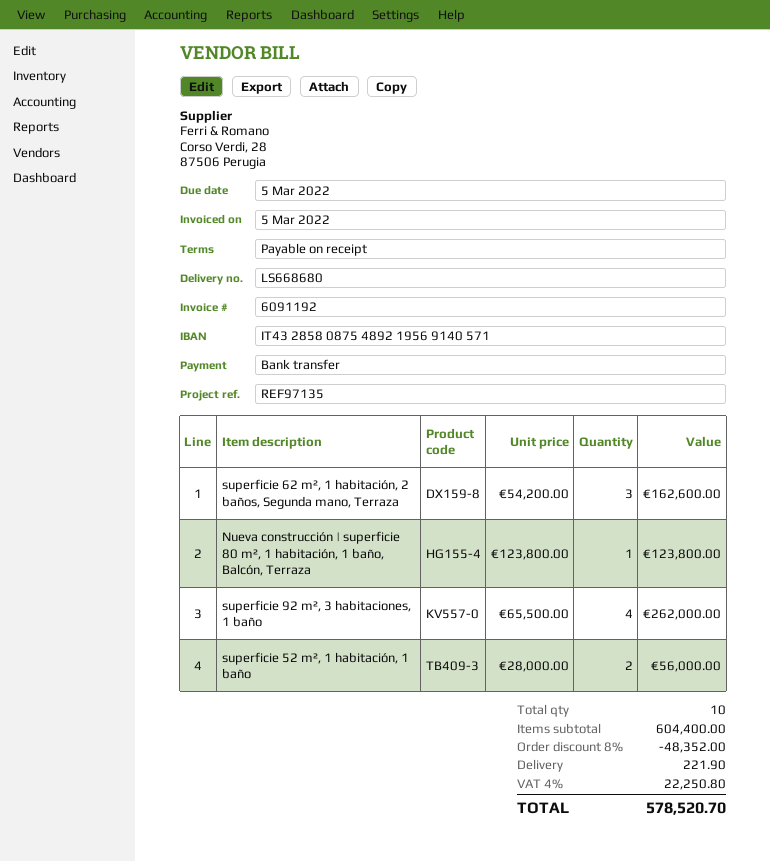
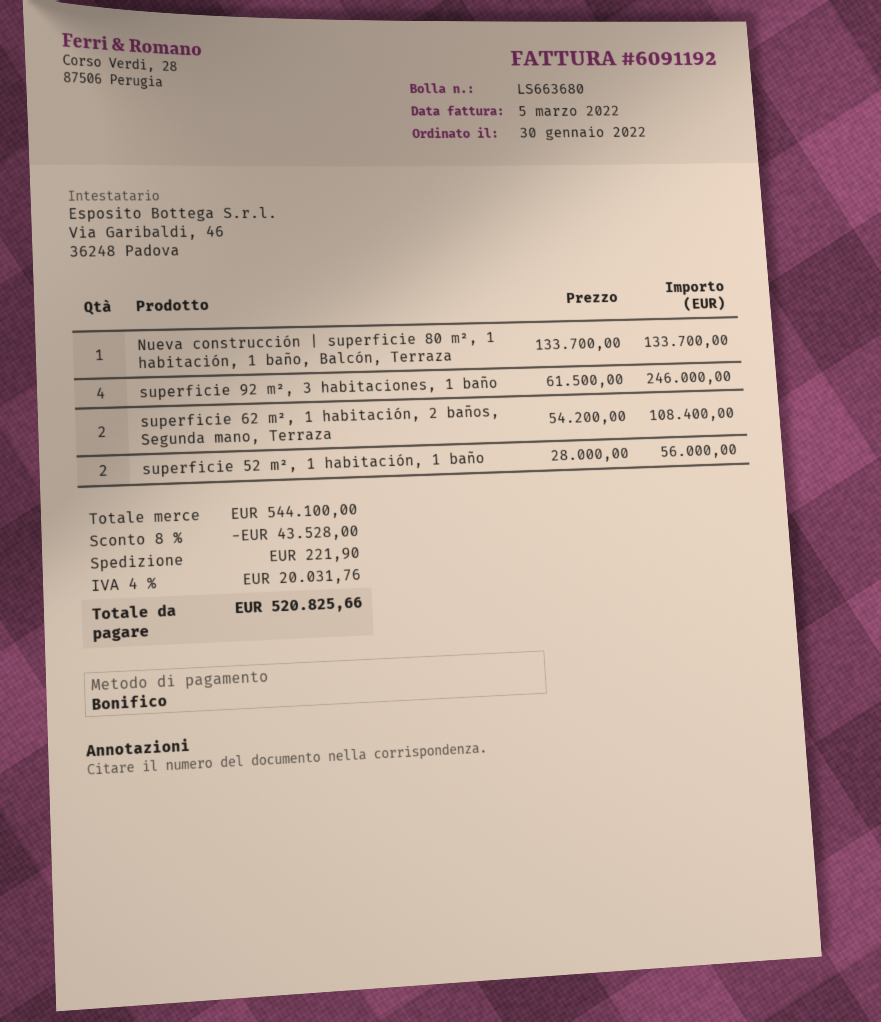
delivery note number: LS668680 -> LS663680
superficie 62 m², 1 habitación, 2 baños, Segunda mano, Terraza: 3 x 54200.00 = 162600.00 -> 2 x 54200.00 = 108400.00
Nueva construcción | superficie 80 m², 1 habitación, 1 baño, Balcón, Terraza: 1 x 123800.00 = 123800.00 -> 1 x 133700.00 = 133700.00
superficie 92 m², 3 habitaciones, 1 baño: 4 x 65500.00 = 262000.00 -> 4 x 61500.00 = 246000.00
subtotal: 604400.00 -> 544100.00
discount: 8% = 48352.00 -> 8% = 43528.00
tax: 4% = 22250.80 -> 4% = 20031.76
total: 578520.70 -> 520825.66

